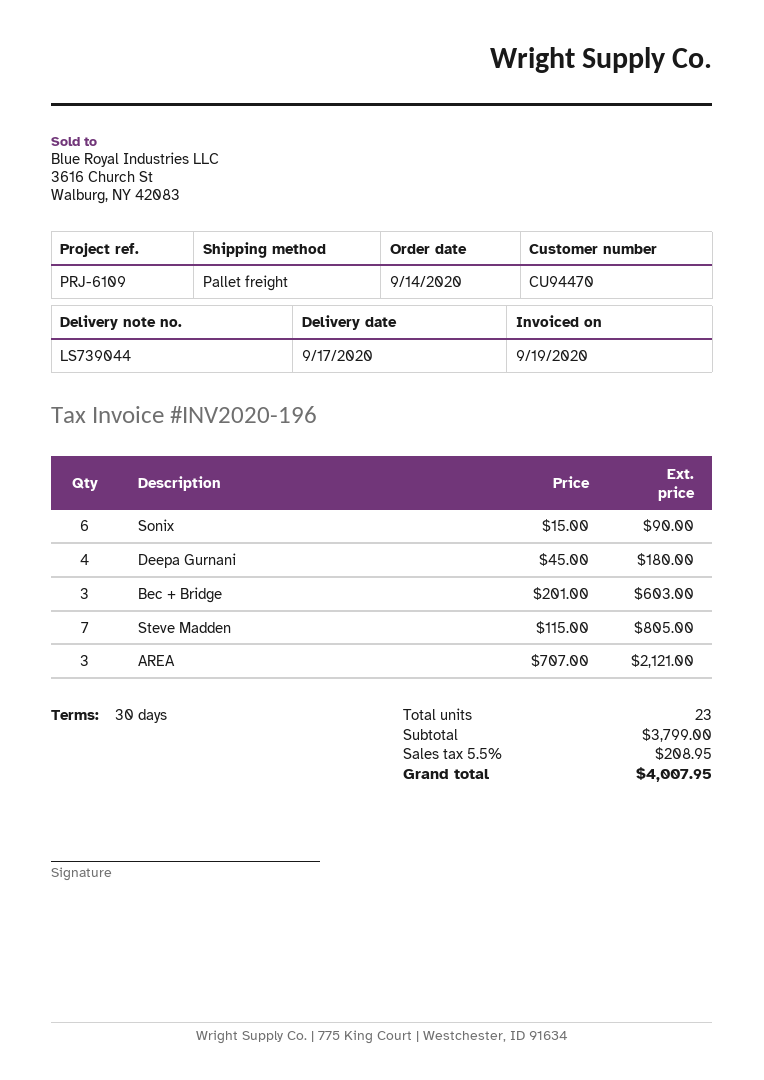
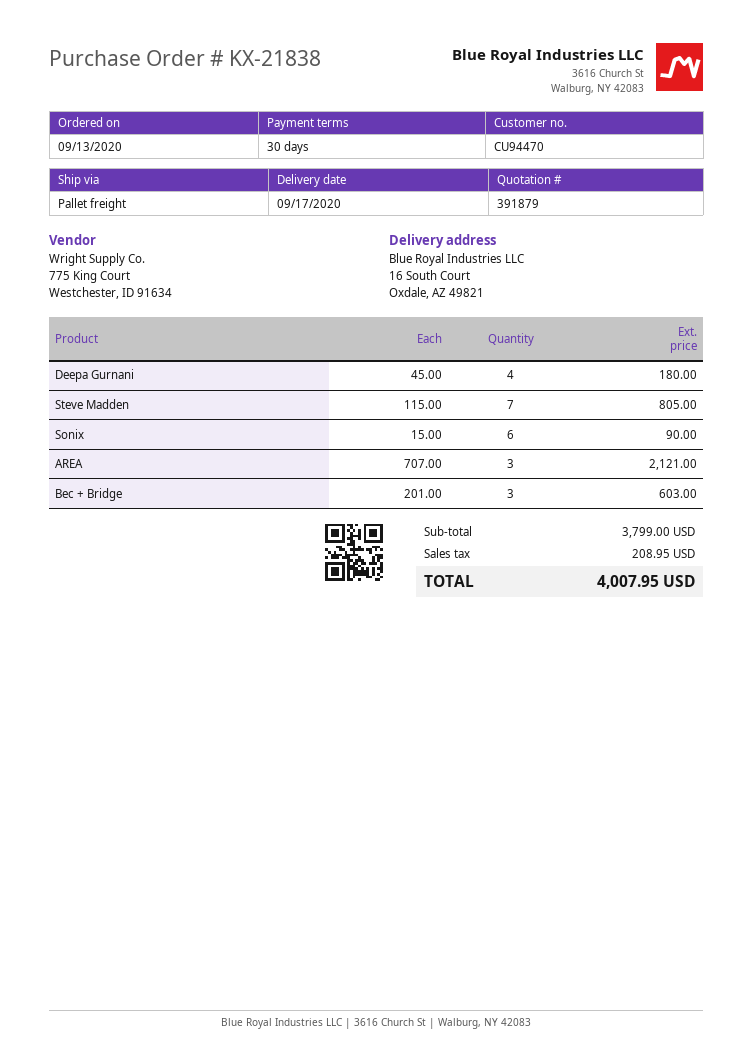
order date: 2020-09-14 -> 2020-09-13

